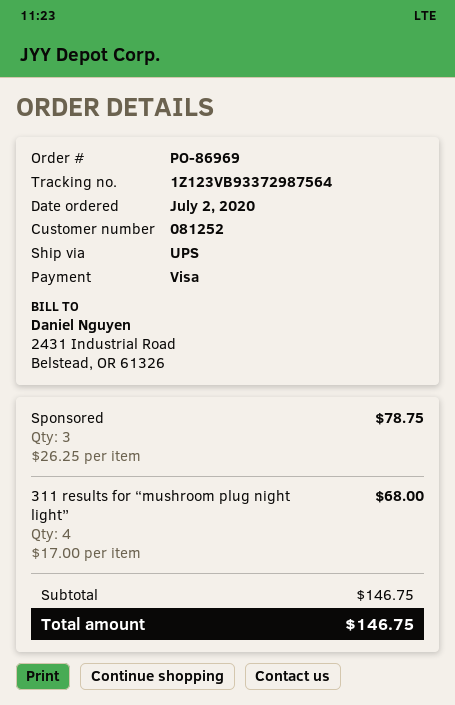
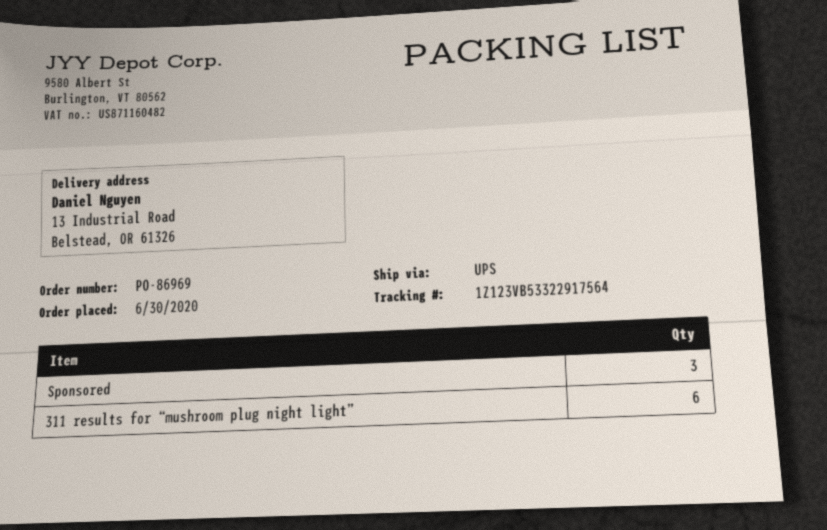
order date: 2020-07-02 -> 2020-06-30
tracking number: 1Z123VB93372987564 -> 1Z123VB53322917564
311 results for “mushroom plug night light”: 4 -> 6

